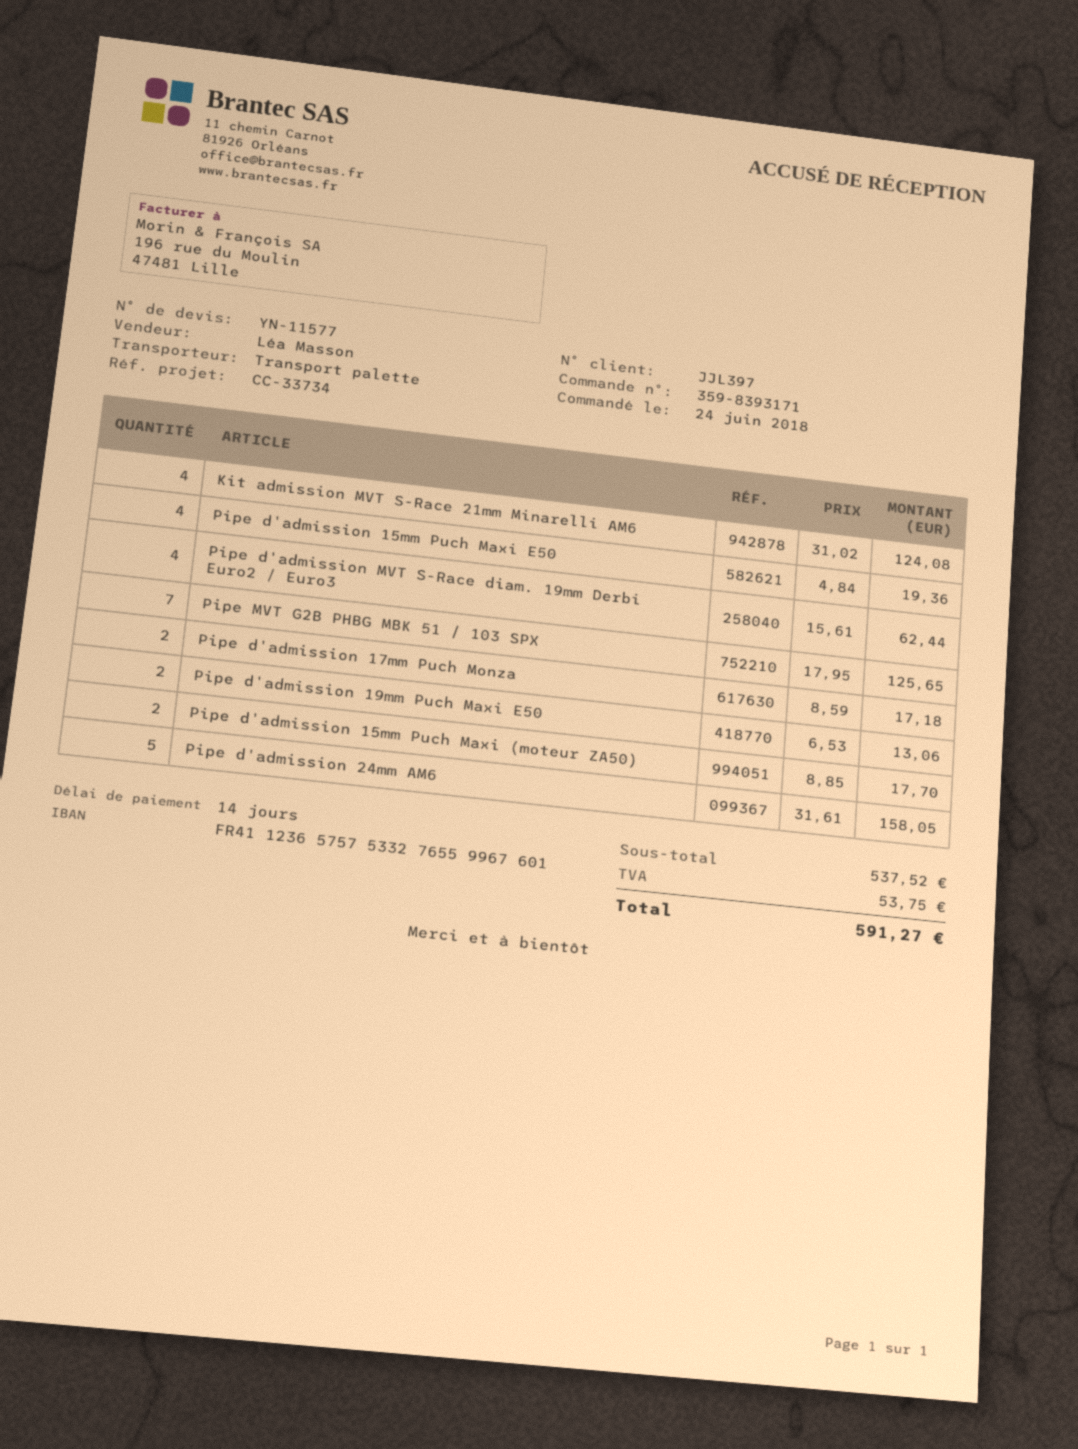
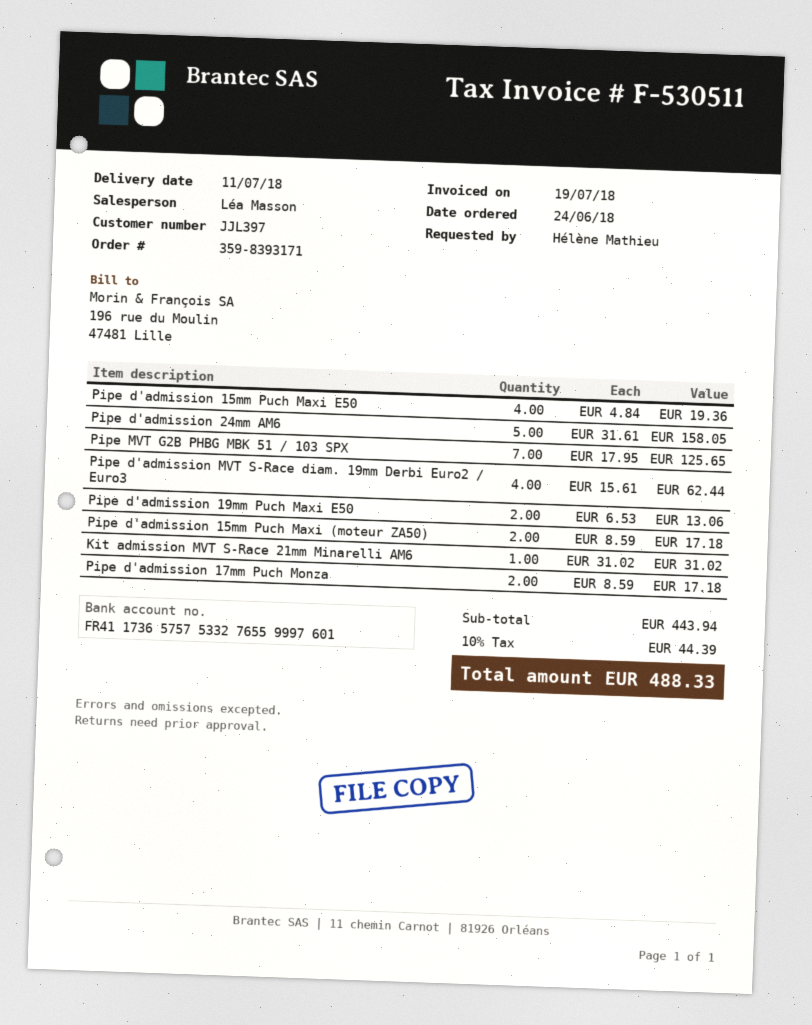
bank account: FR4112365757533276559967601 -> FR4117365757533276559997601
Kit admission MVT S-Race 21mm Minarelli AM6: 4 x 31.02 = 124.08 -> 1 x 31.02 = 31.02
Pipe d'admission 15mm Puch Maxi (moteur ZA50): 2 x 8.85 = 17.70 -> 2 x 8.59 = 17.18
subtotal: 537.52 -> 443.94
tax: 53.75 -> 44.39
total: 591.27 -> 488.33

